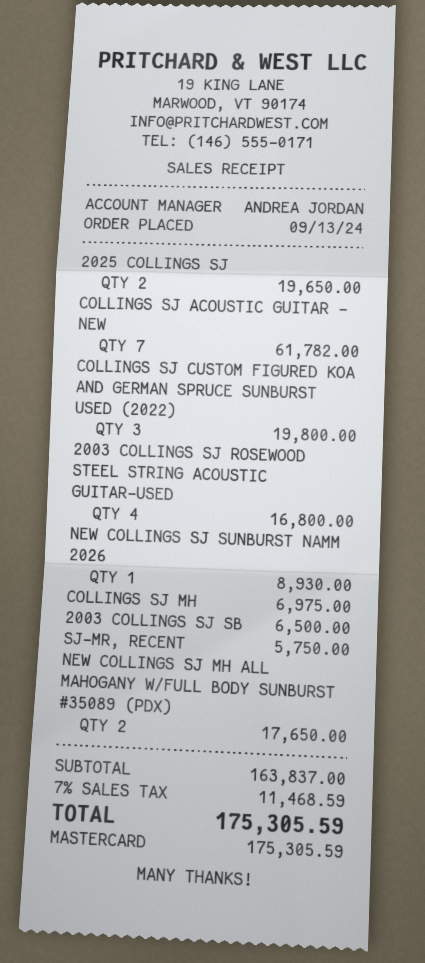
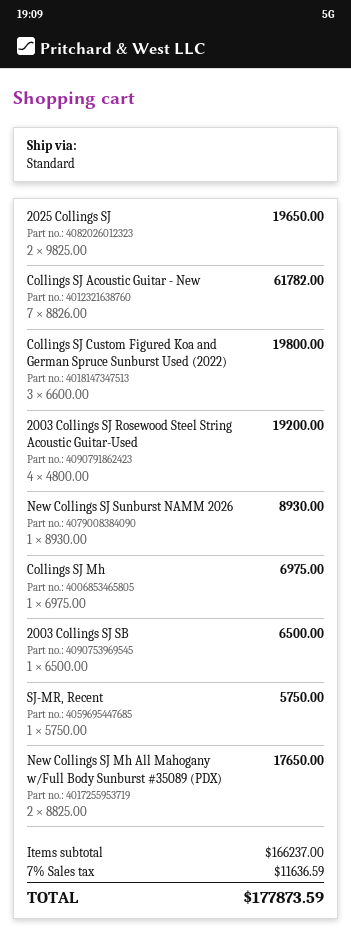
2003 COLLINGS SJ ROSEWOOD STEEL STRING ACOUSTIC GUITAR-USED: 4 for 16800.00 -> 4 for 19200.00
subtotal: 163837.00 -> 166237.00
tax: 7% = 11468.59 -> 7% = 11636.59
total: 175305.59 -> 177873.59

